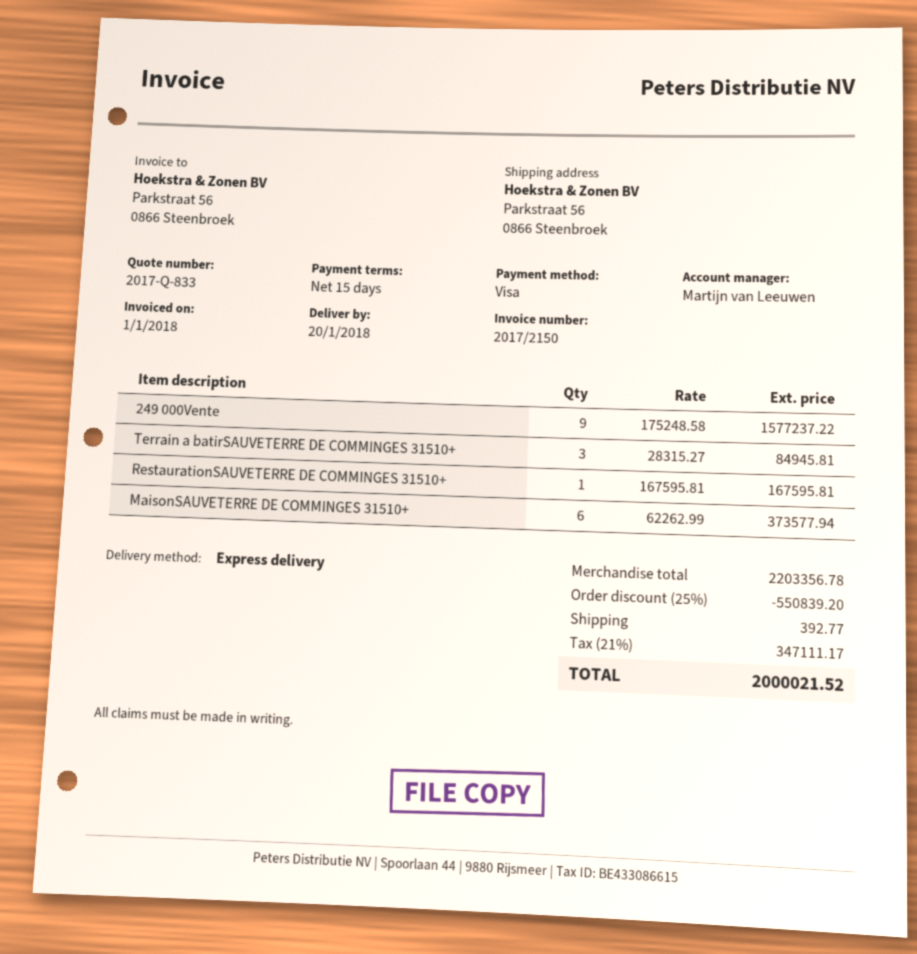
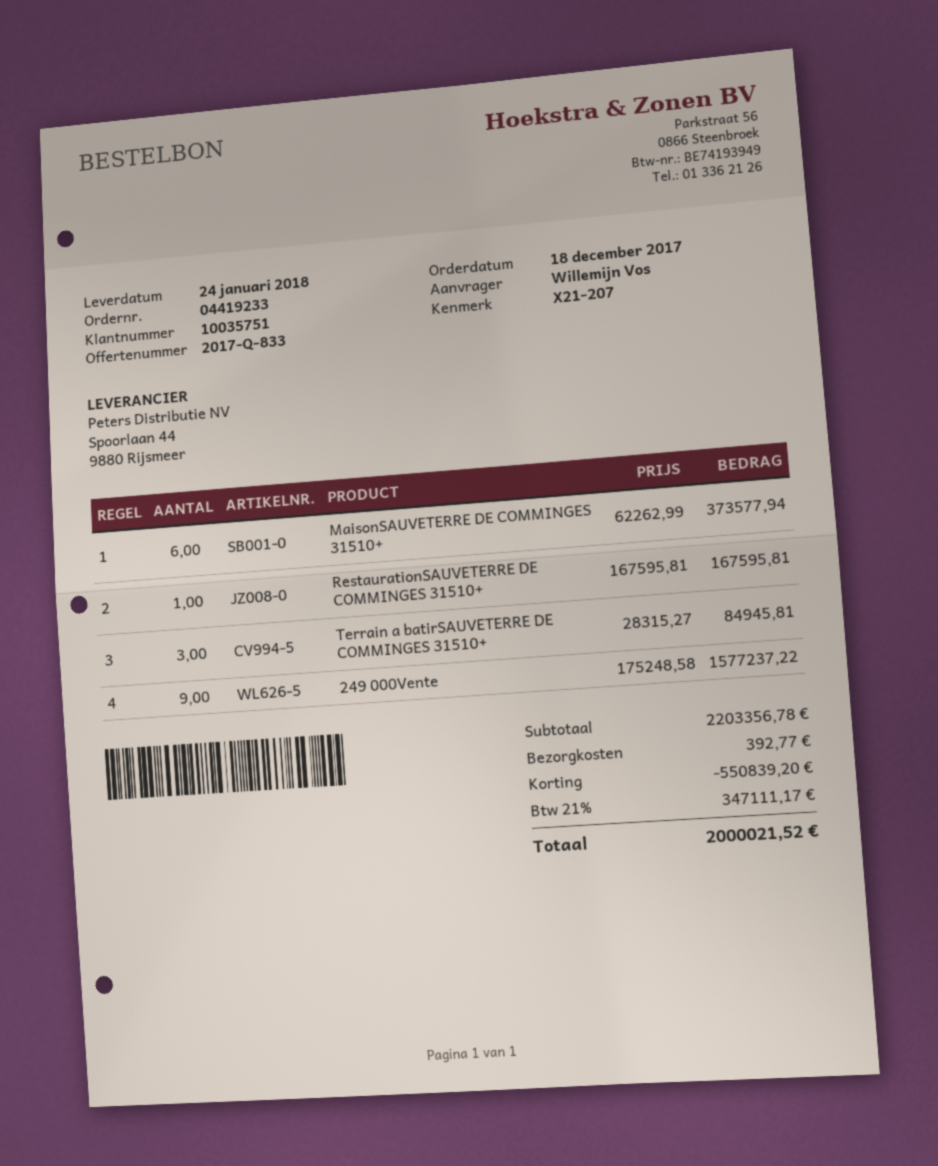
delivery date: 2018-01-20 -> 2018-01-24

